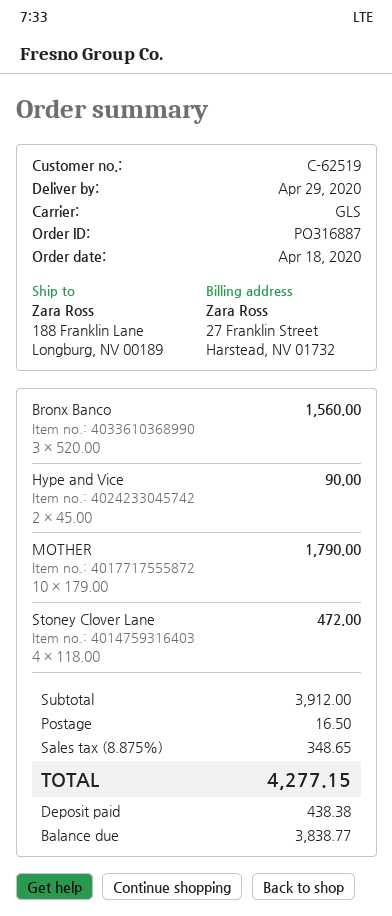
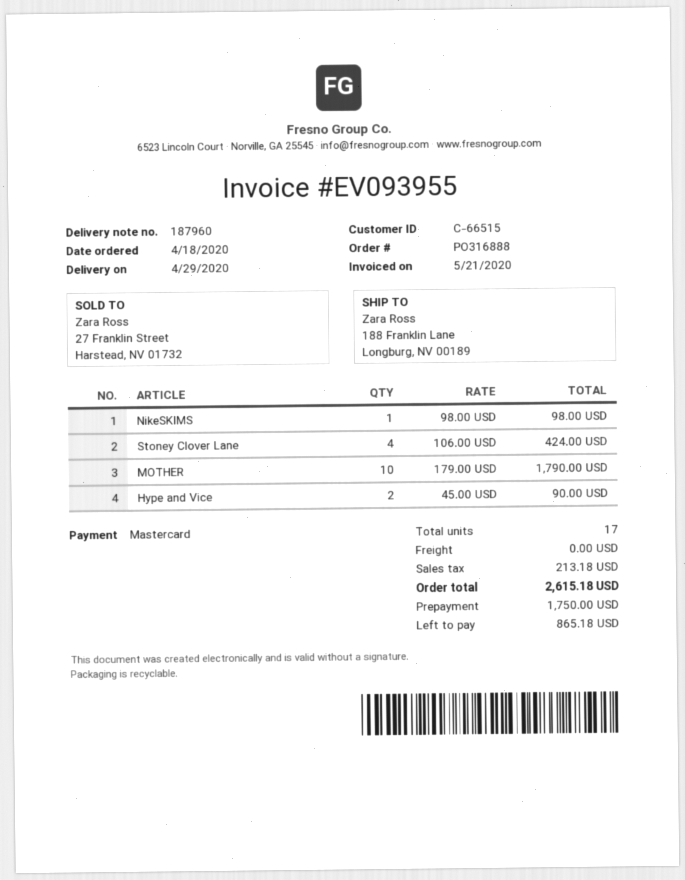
order number: PO316887 -> PO316888
customer number: C-62519 -> C-66515
Bronx Banco: 3 x 520.00 = 1560.00 -> none
Stoney Clover Lane: 4 x 118.00 = 472.00 -> 4 x 106.00 = 424.00
NikeSKIMS: none -> 1 x 98.00 = 98.00
shipping: 16.50 -> 0.00
tax: 348.65 -> 213.18
total: 4277.15 -> 2615.18
deposit: 438.38 -> 1750.00
balance: 3838.77 -> 865.18

